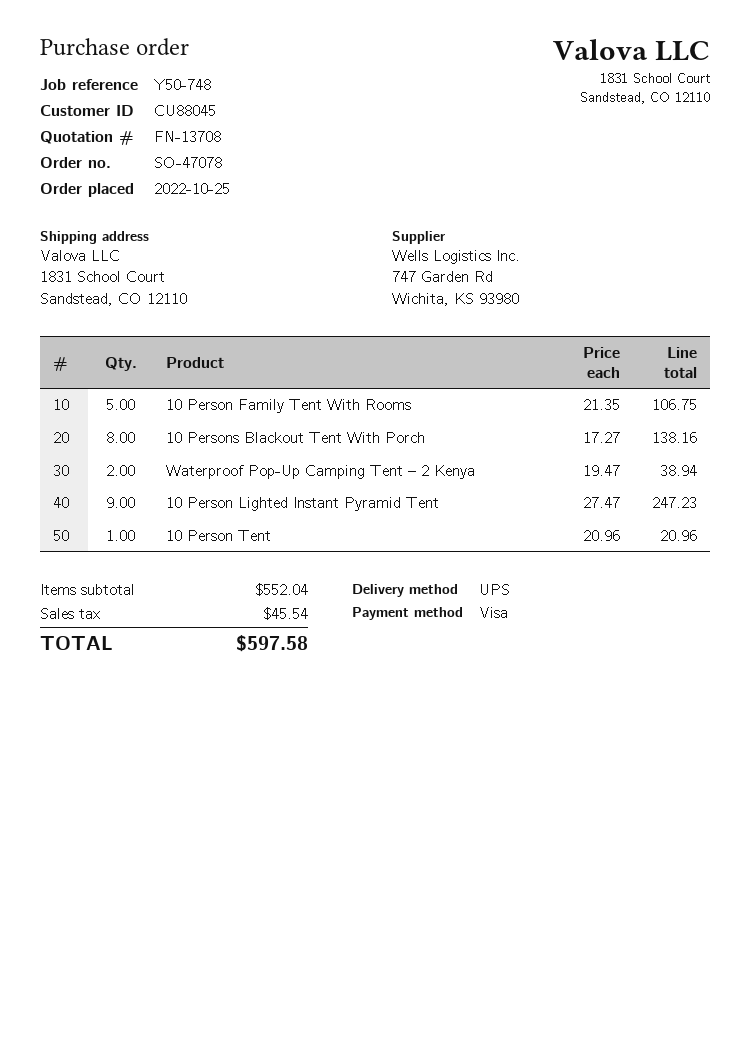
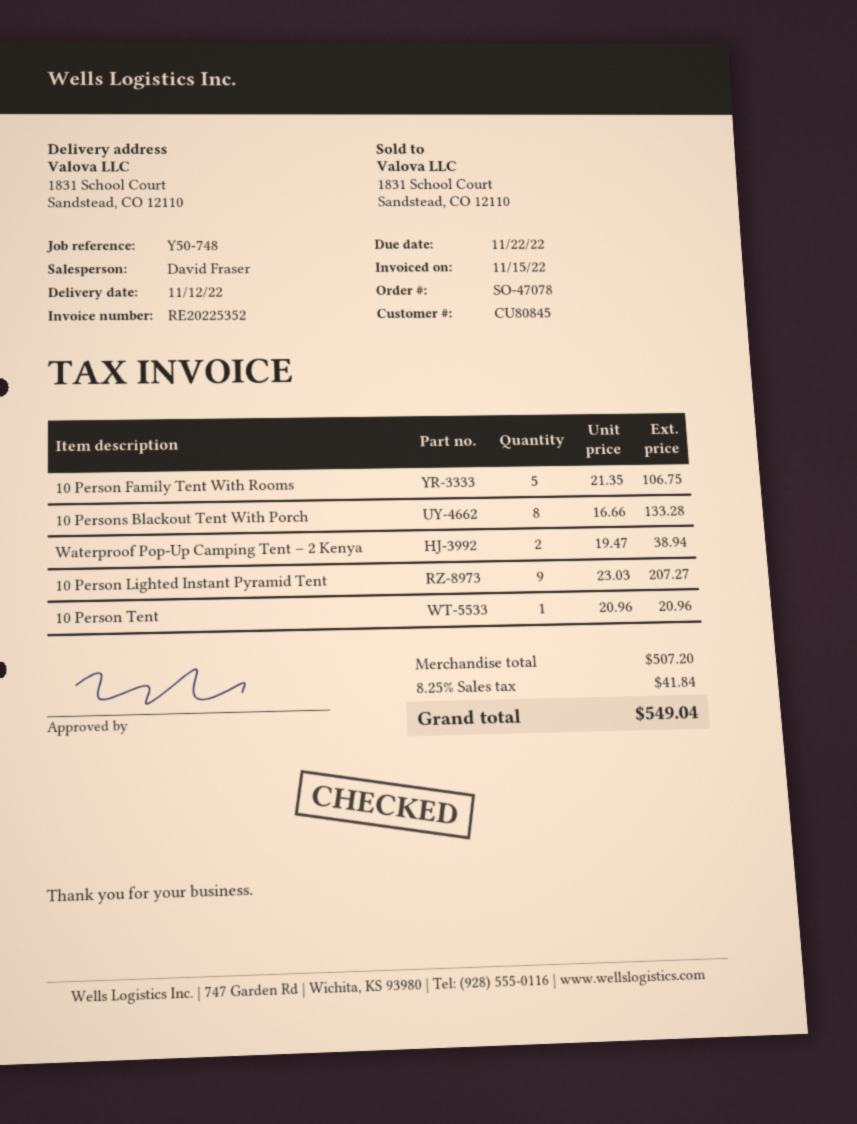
customer number: CU88045 -> CU80845
10 Persons Blackout Tent With Porch: 8 x 17.27 = 138.16 -> 8 x 16.66 = 133.28
10 Person Lighted Instant Pyramid Tent: 9 x 27.47 = 247.23 -> 9 x 23.03 = 207.27
subtotal: 552.04 -> 507.20
tax: 45.54 -> 41.84
total: 597.58 -> 549.04

